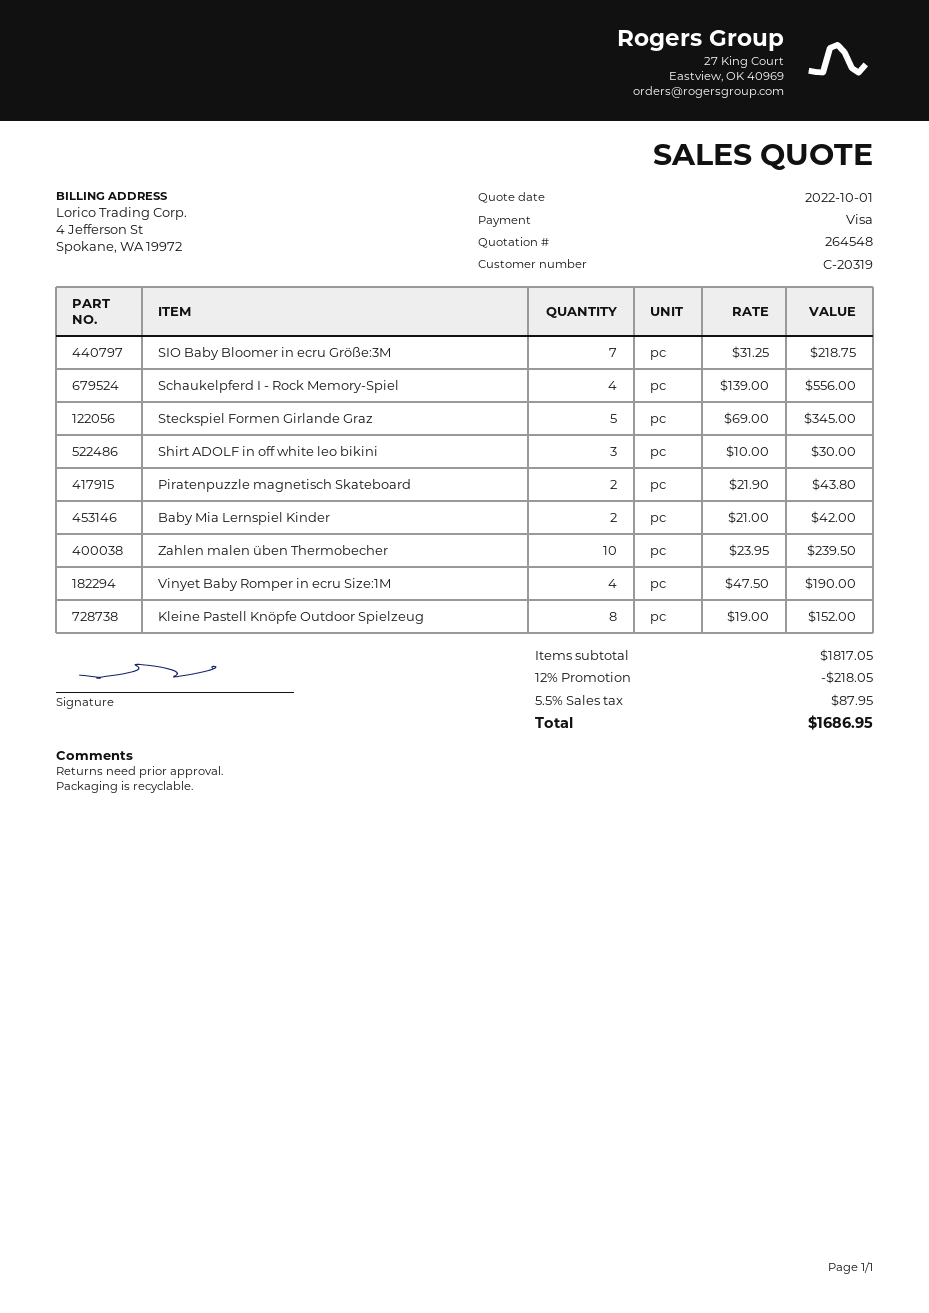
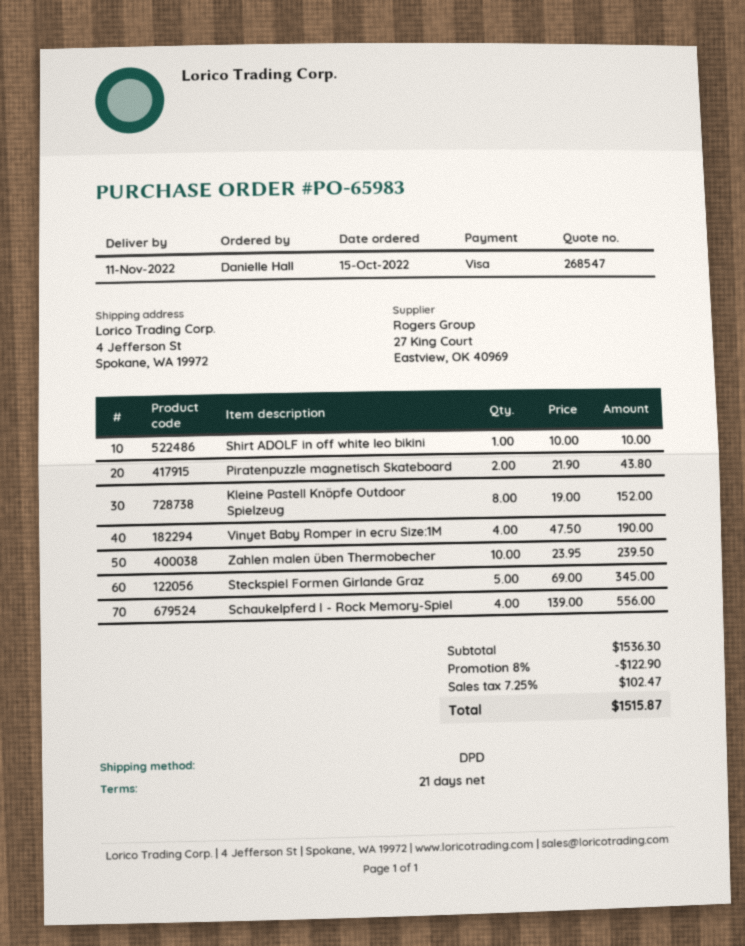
quote number: 264548 -> 268547
SIO Baby Bloomer in ecru Größe:3M: 7 x 31.25 = 218.75 -> none
Shirt ADOLF in off white leo bikini: 3 x 10.00 = 30.00 -> 1 x 10.00 = 10.00
Baby Mia Lernspiel Kinder: 2 x 21.00 = 42.00 -> none
subtotal: 1817.05 -> 1536.30
discount: 12% = 218.05 -> 8% = 122.90
tax: 5.5% = 87.95 -> 7.25% = 102.47
total: 1686.95 -> 1515.87

